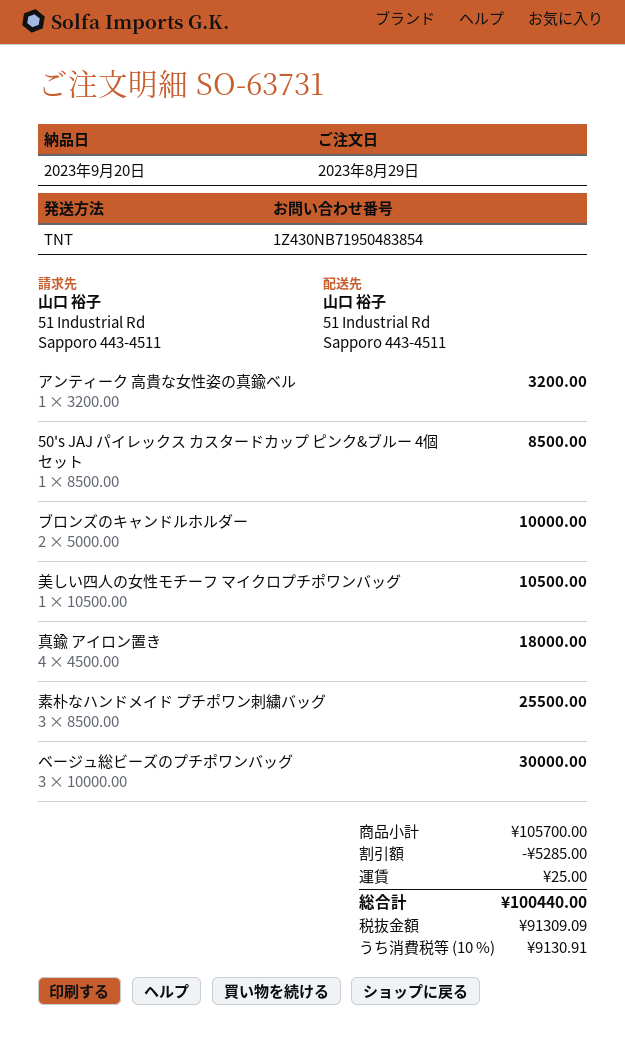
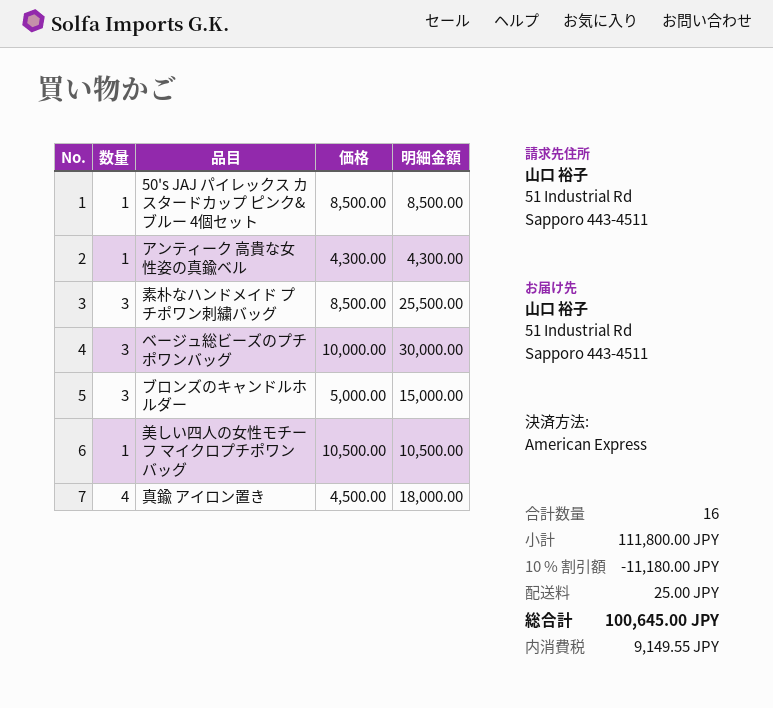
アンティーク 高貴な女性姿の真鍮ベル: 1 x 3200.00 = 3200.00 -> 1 x 4300.00 = 4300.00
ブロンズのキャンドルホルダー: 2 x 5000.00 = 10000.00 -> 3 x 5000.00 = 15000.00
subtotal: 105700.00 -> 111800.00
discount: 5285.00 -> 11180.00
tax: 9130.91 -> 9149.55
total: 100440.00 -> 100645.00

